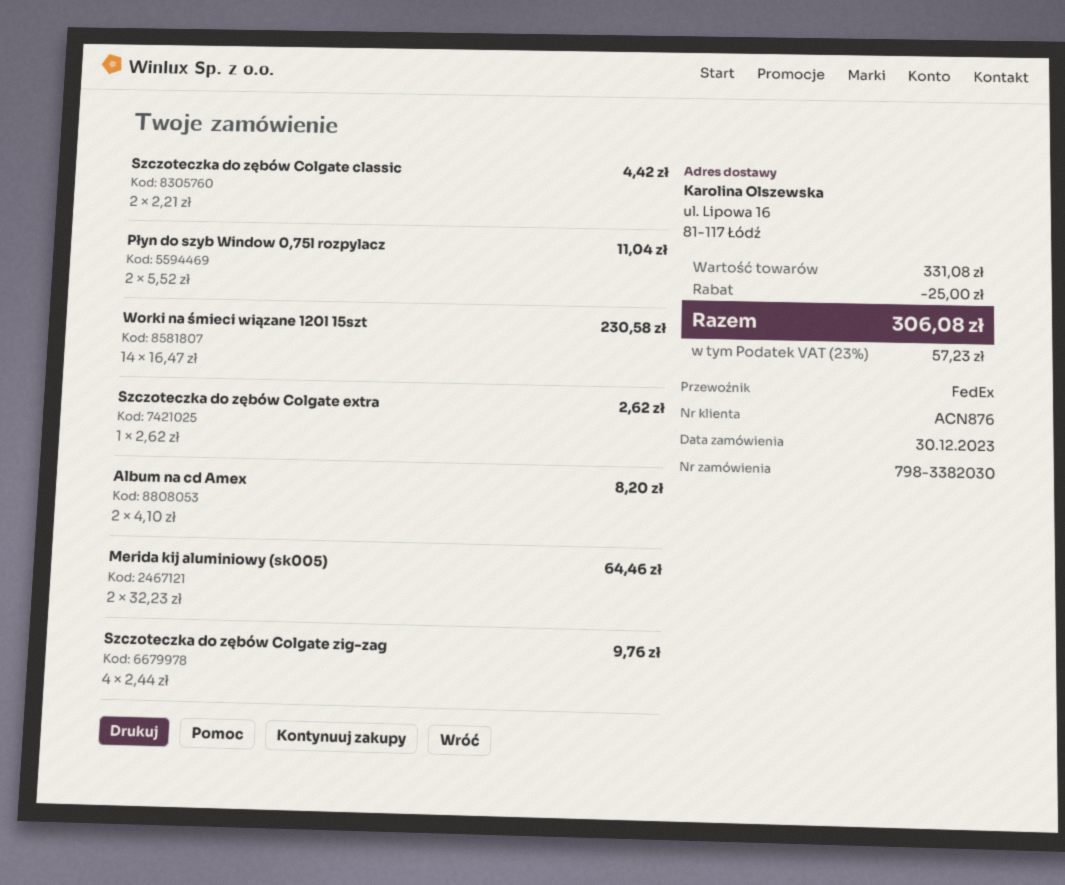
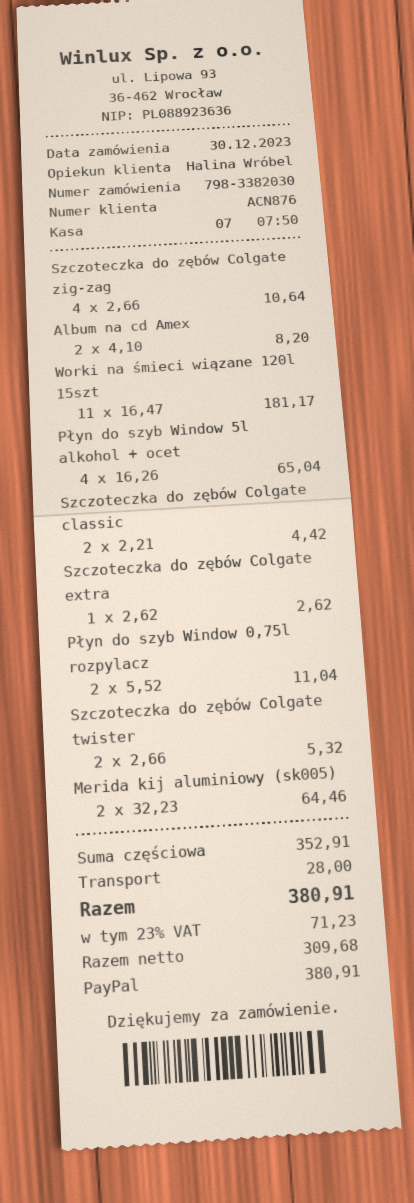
Worki na śmieci wiązane 120l 15szt: 14 x 16.47 = 230.58 -> 11 x 16.47 = 181.17
Szczoteczka do zębów Colgate zig-zag: 4 x 2.44 = 9.76 -> 4 x 2.66 = 10.64
Płyn do szyb Window 5l alkohol + ocet: none -> 4 x 16.26 = 65.04
Szczoteczka do zębów Colgate twister: none -> 2 x 2.66 = 5.32
subtotal: 331.08 -> 352.91
discount: 25.00 -> none
shipping: none -> 28.00
tax: 23% = 57.23 -> 23% = 71.23
total: 306.08 -> 380.91

